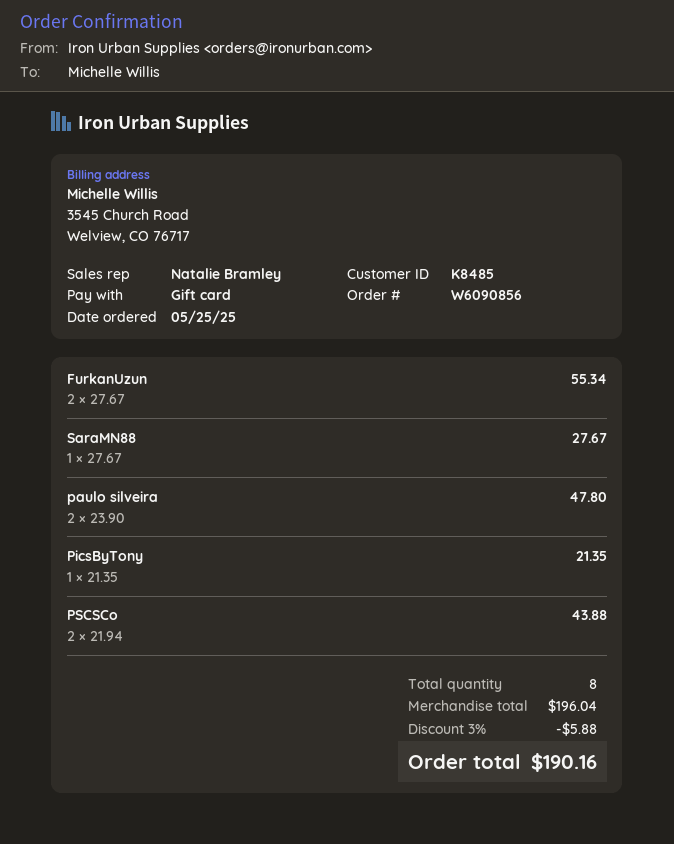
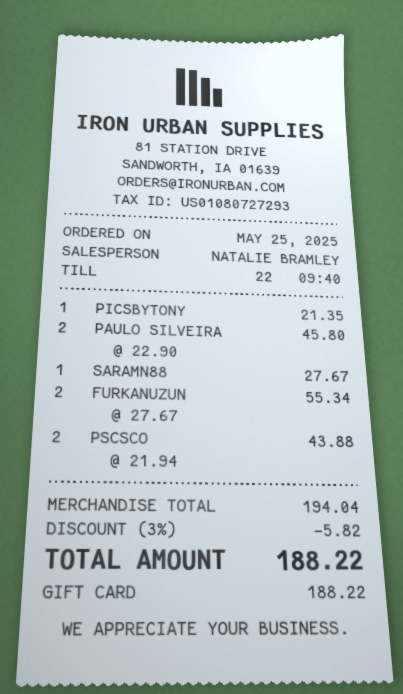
paulo silveira: 2 x 23.90 = 47.80 -> 2 x 22.90 = 45.80
subtotal: 196.04 -> 194.04
discount: 3% = 5.88 -> 3% = 5.82
total: 190.16 -> 188.22

